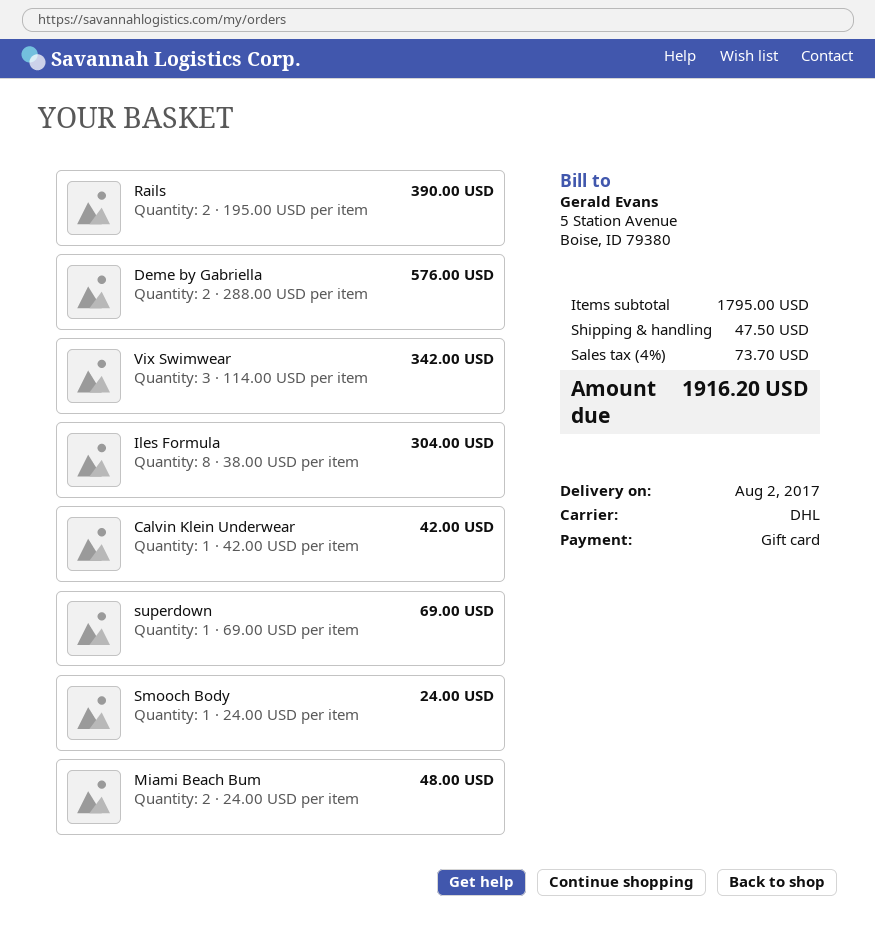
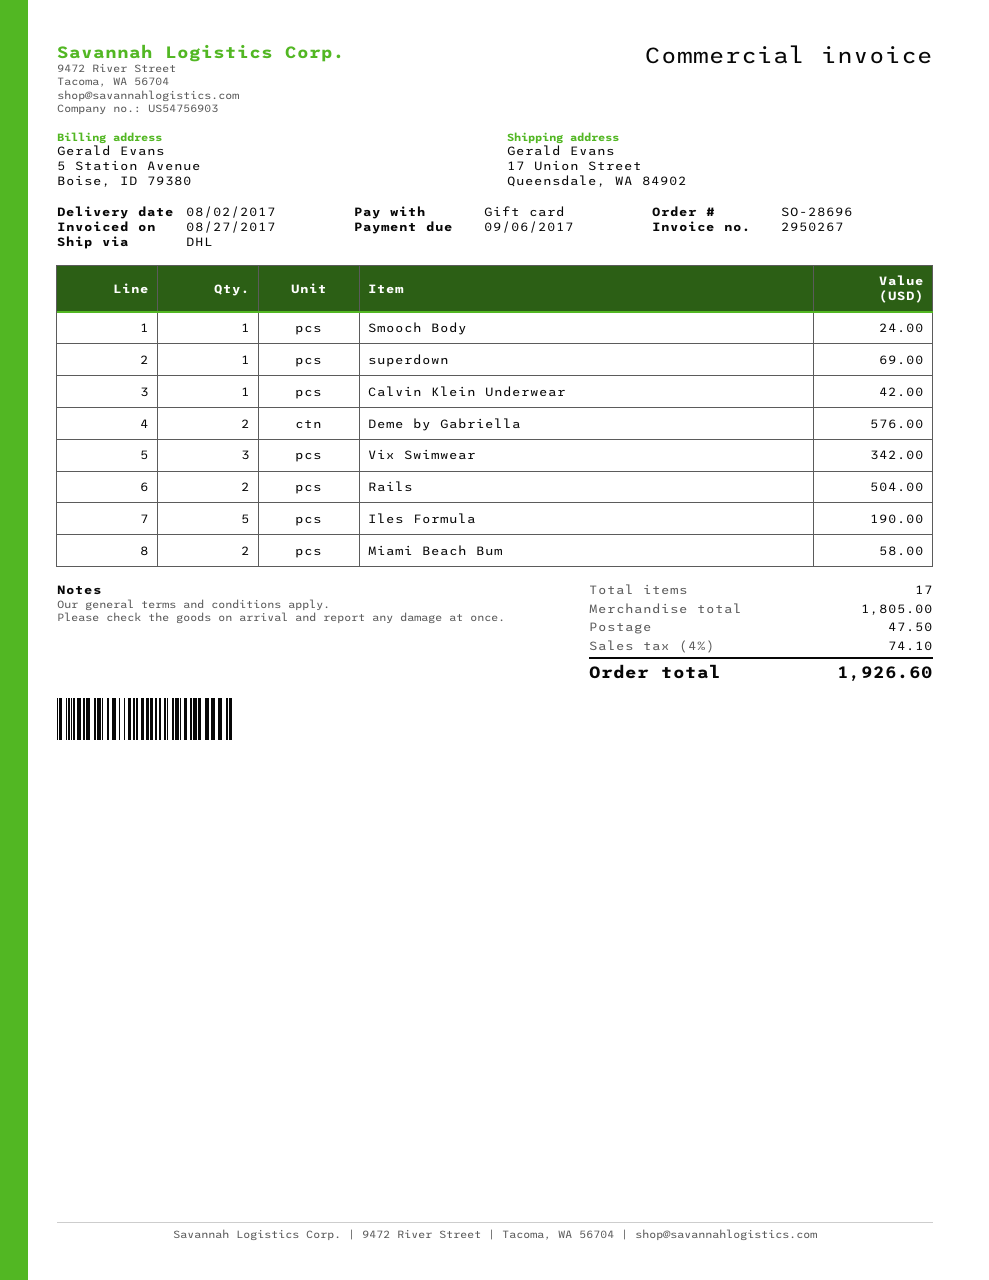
Rails: 2 for 390.00 -> 2 for 504.00
Iles Formula: 8 for 304.00 -> 5 for 190.00
Miami Beach Bum: 2 for 48.00 -> 2 for 58.00
subtotal: 1795.00 -> 1805.00
tax: 4% = 73.70 -> 4% = 74.10
total: 1916.20 -> 1926.60

